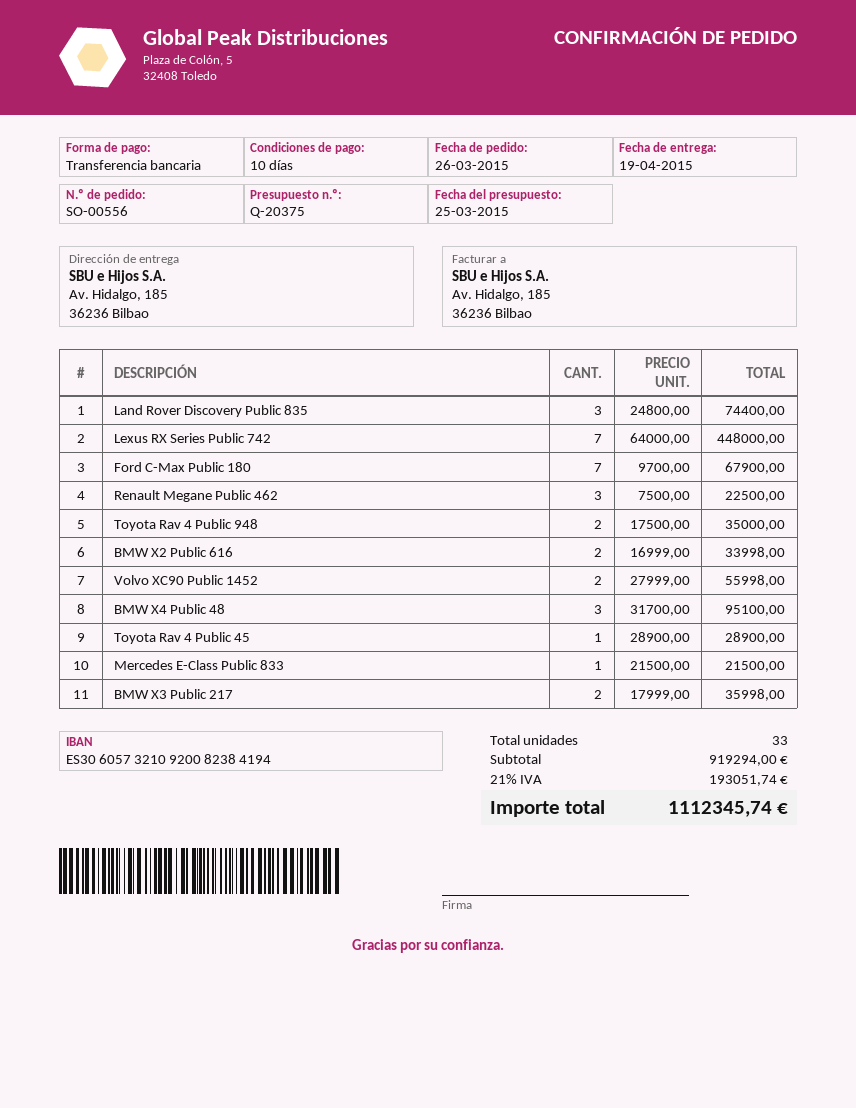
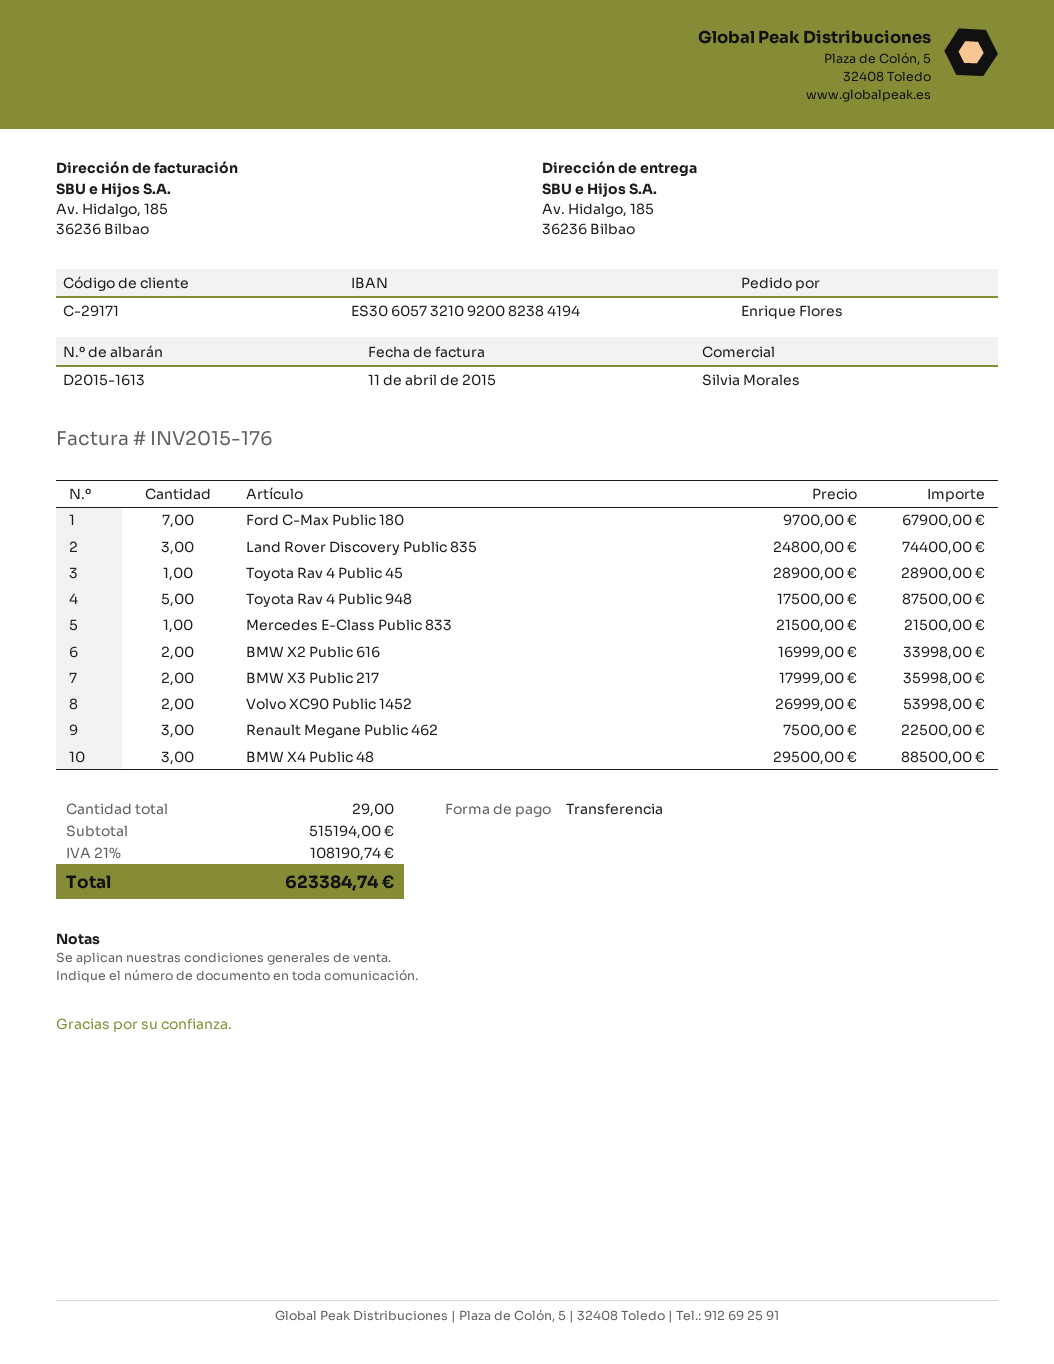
Lexus RX Series Public 742: 7 x 64000.00 = 448000.00 -> none
Toyota Rav 4 Public 948: 2 x 17500.00 = 35000.00 -> 5 x 17500.00 = 87500.00
Volvo XC90 Public 1452: 2 x 27999.00 = 55998.00 -> 2 x 26999.00 = 53998.00
BMW X4 Public 48: 3 x 31700.00 = 95100.00 -> 3 x 29500.00 = 88500.00
total quantity: 33 -> 29
subtotal: 919294.00 -> 515194.00
tax: 21% = 193051.74 -> 21% = 108190.74
total: 1112345.74 -> 623384.74

